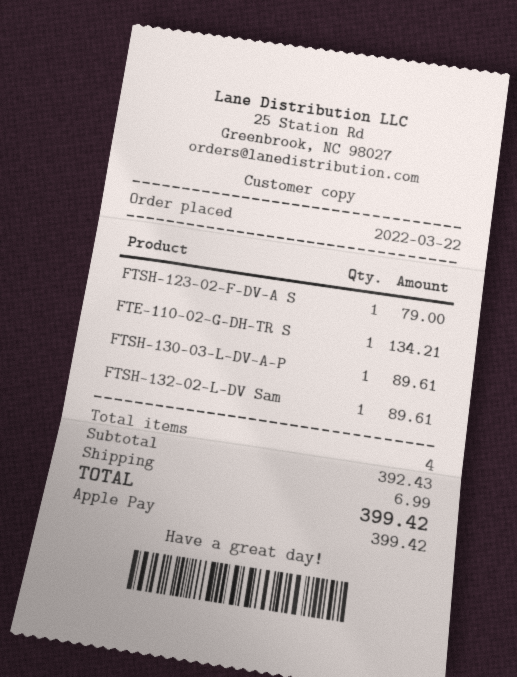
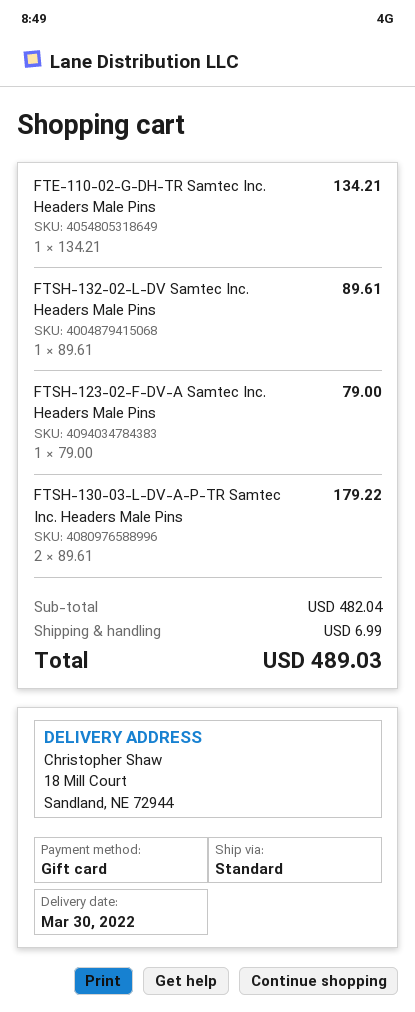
payment method: Apple Pay -> gift card
FTSH-130-03-L-DV-A-P: 1 for 89.61 -> 2 for 179.22
subtotal: 392.43 -> 482.04
total: 399.42 -> 489.03

